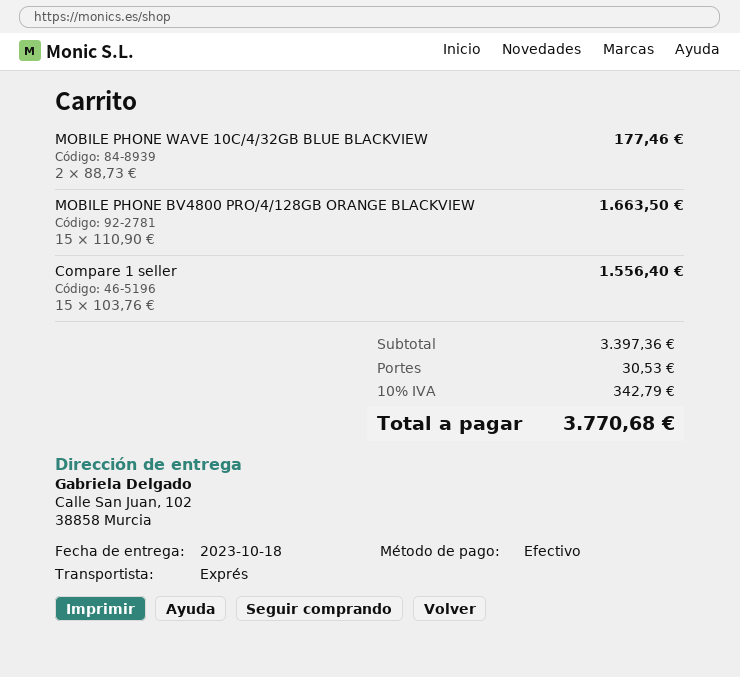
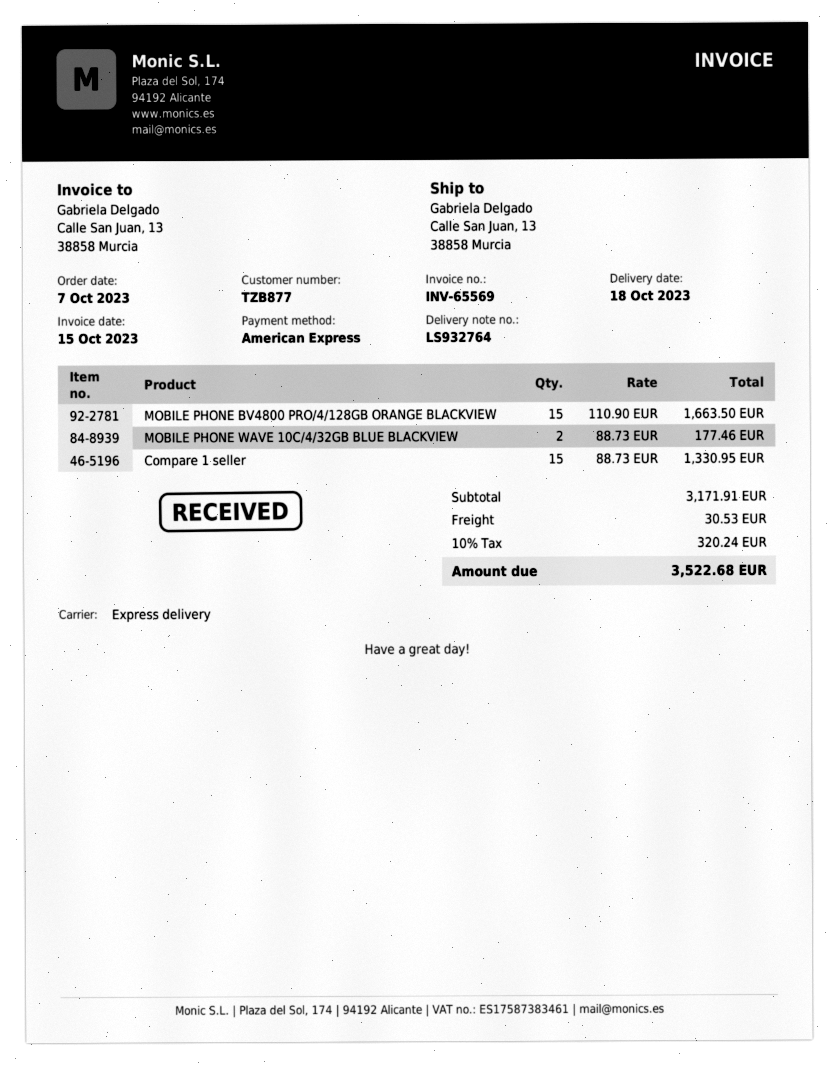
payment method: cash -> American Express
ship to: Calle San Juan, 102, 38858 Murcia -> Calle San Juan, 13, 38858 Murcia
Compare 1 seller: 15 x 103.76 = 1556.40 -> 15 x 88.73 = 1330.95
subtotal: 3397.36 -> 3171.91
tax: 10% = 342.79 -> 10% = 320.24
total: 3770.68 -> 3522.68

